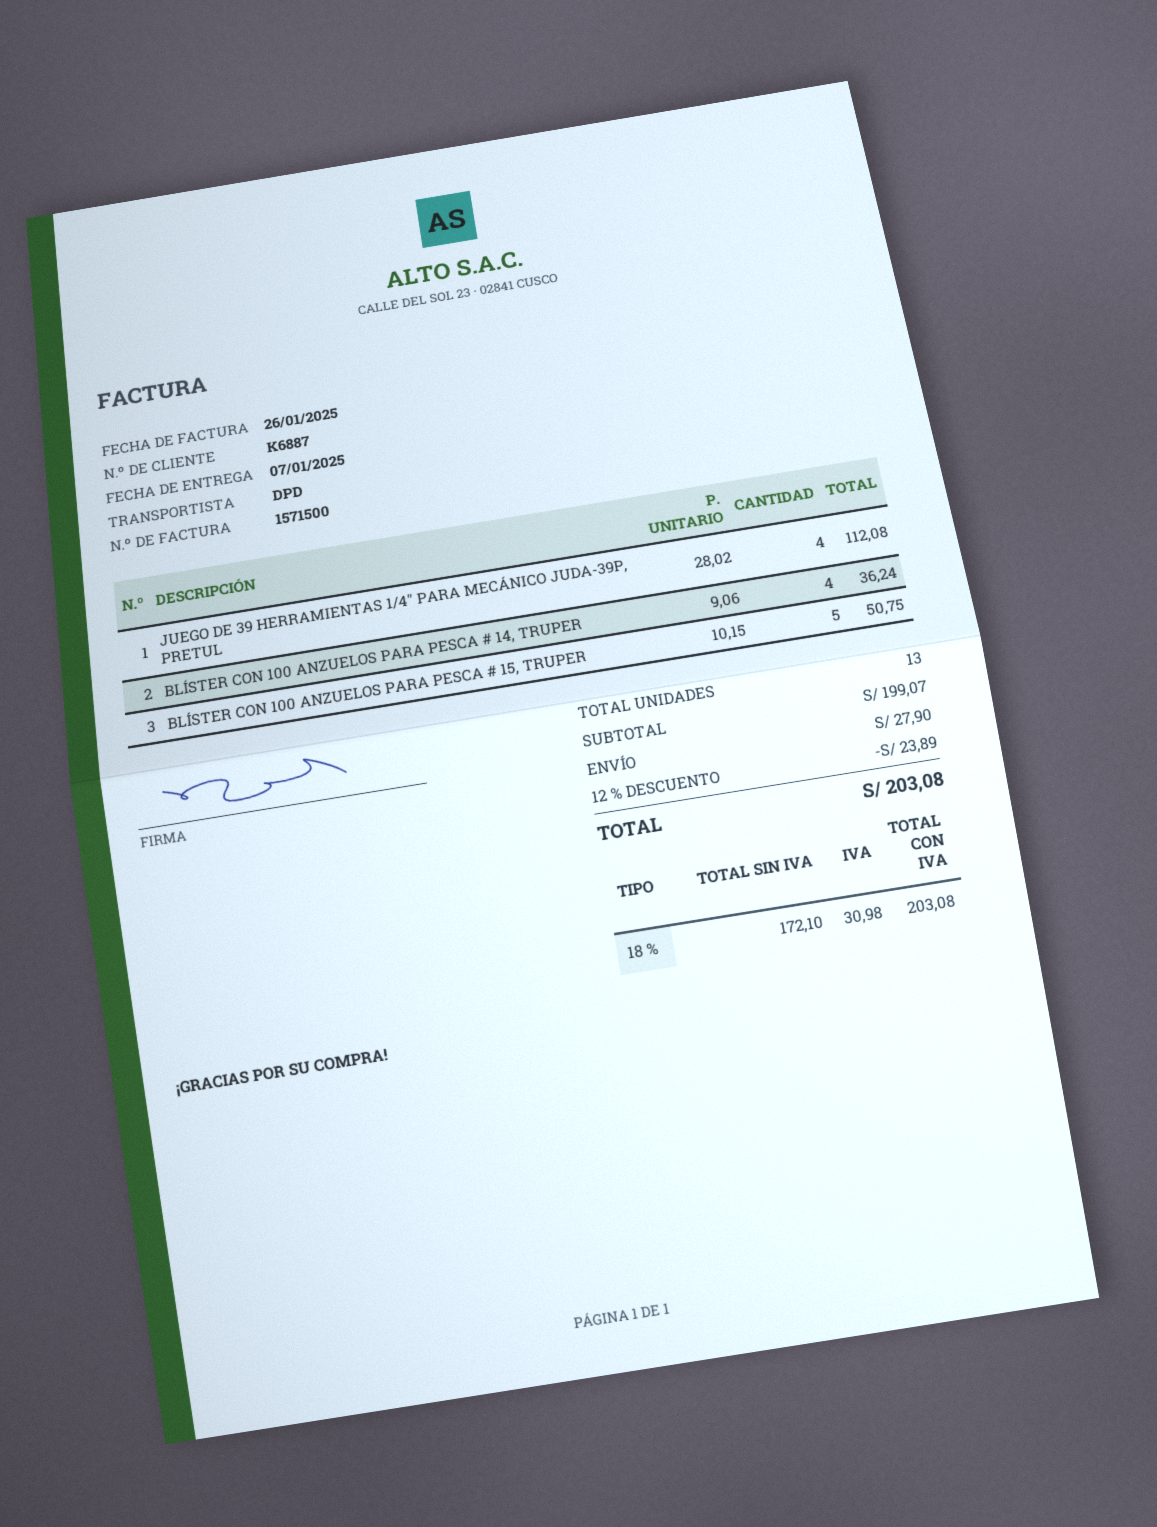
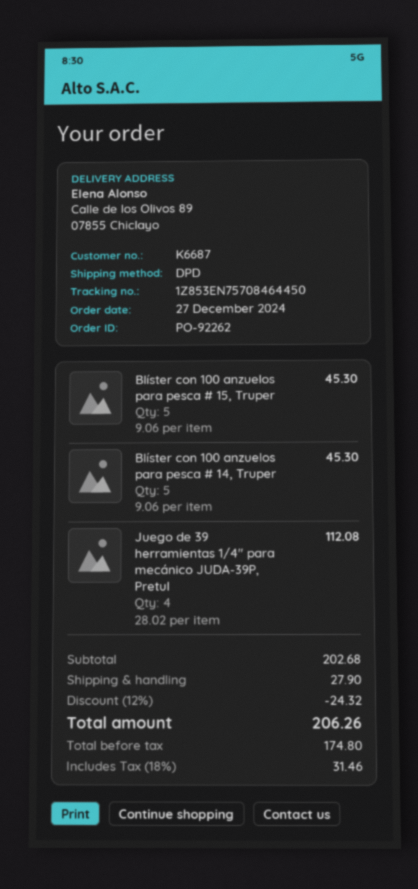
customer number: K6887 -> K6687
BLÍSTER CON 100 ANZUELOS PARA PESCA # 14, TRUPER: 4 x 9.06 = 36.24 -> 5 x 9.06 = 45.30
BLÍSTER CON 100 ANZUELOS PARA PESCA # 15, TRUPER: 5 x 10.15 = 50.75 -> 5 x 9.06 = 45.30
subtotal: 199.07 -> 202.68
discount: 12% = 23.89 -> 12% = 24.32
net: 172.10 -> 174.80
tax: 18% = 30.98 -> 18% = 31.46
total: 203.08 -> 206.26

